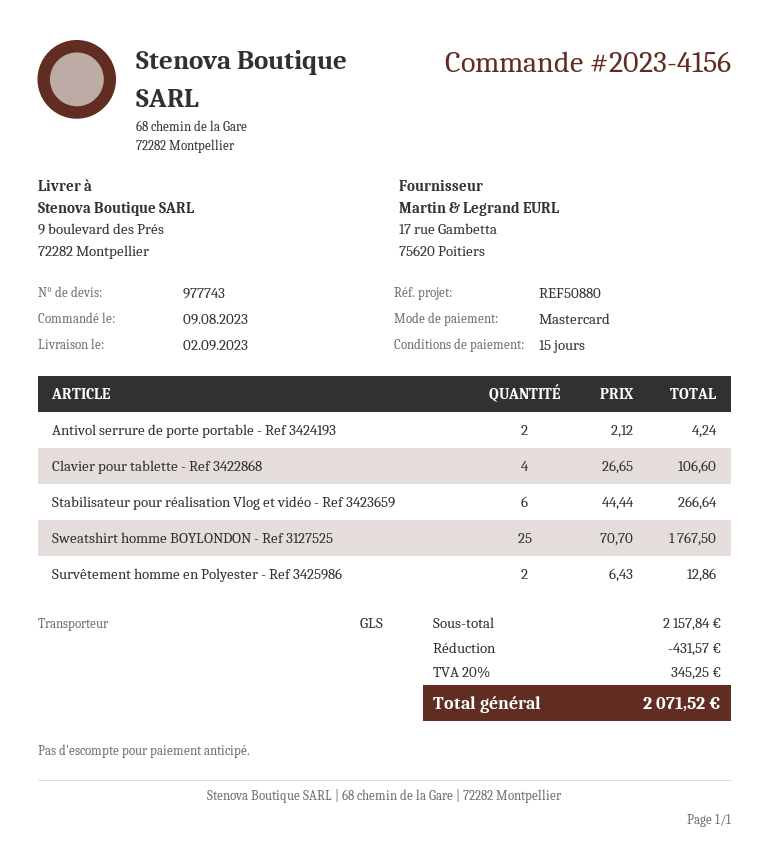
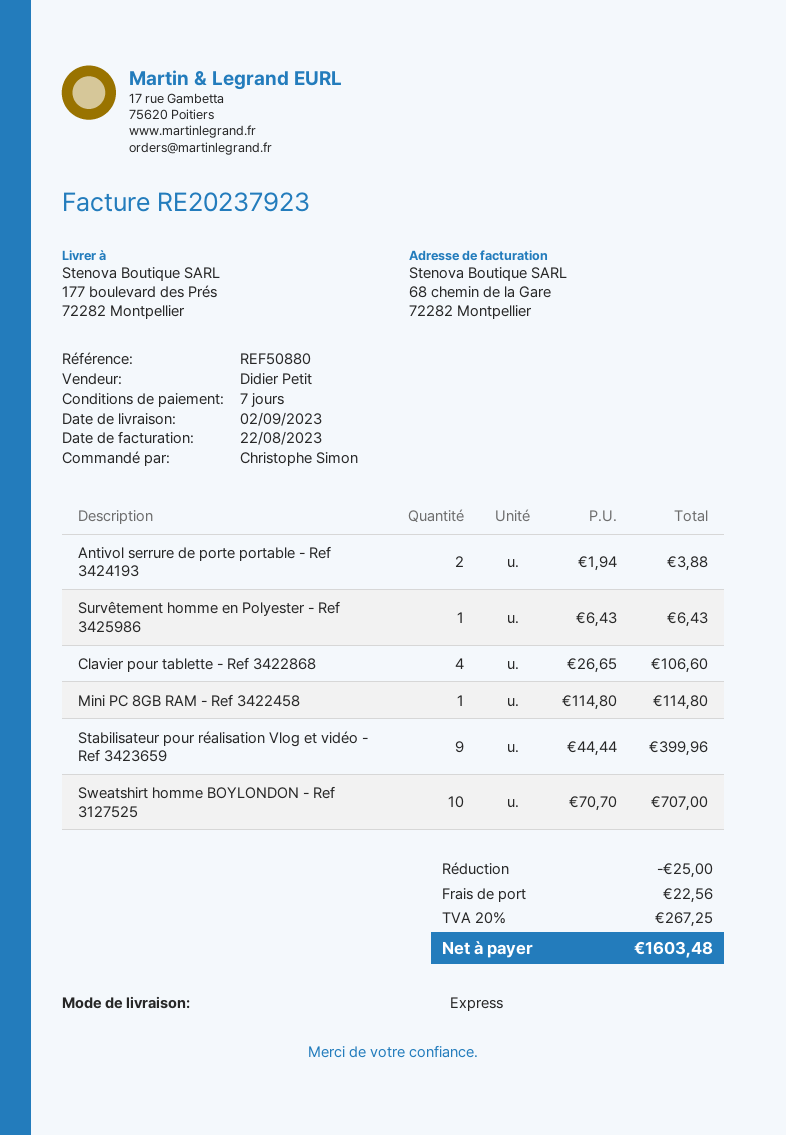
payment terms: 15 days -> 7 days
shipping method: GLS -> express
ship to: 9 boulevard des Prés, 72282 Montpellier -> 177 boulevard des Prés, 72282 Montpellier
Antivol serrure de porte portable - Ref 3424193: 2 x 2.12 = 4.24 -> 2 x 1.94 = 3.88
Stabilisateur pour réalisation Vlog et vidéo - Ref 3423659: 6 x 44.44 = 266.64 -> 9 x 44.44 = 399.96
Sweatshirt homme BOYLONDON - Ref 3127525: 25 x 70.70 = 1767.50 -> 10 x 70.70 = 707.00
Survêtement homme en Polyester - Ref 3425986: 2 x 6.43 = 12.86 -> 1 x 6.43 = 6.43
Mini PC 8GB RAM - Ref 3422458: none -> 1 x 114.80 = 114.80
discount: 431.57 -> 25.00
shipping: none -> 22.56
tax: 20% = 345.25 -> 20% = 267.25
total: 2071.52 -> 1603.48

